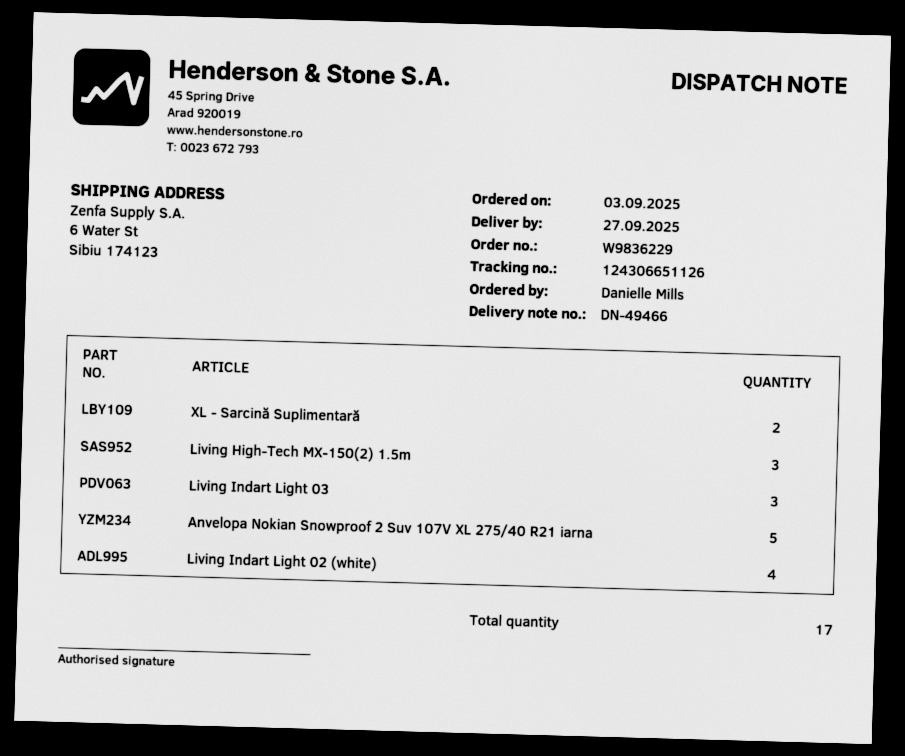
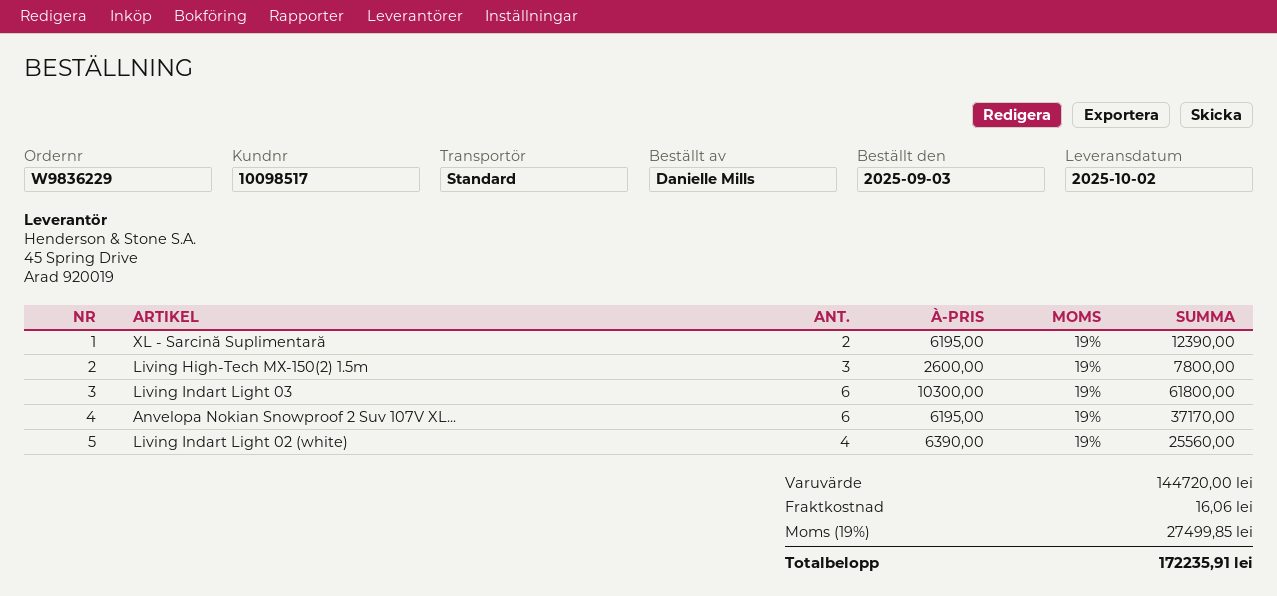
delivery date: 2025-09-27 -> 2025-10-02
Living Indart Light 03: 3 -> 6
Anvelopa Nokian Snowproof 2 Suv 107V XL 275/40 R21 iarna: 5 -> 6

